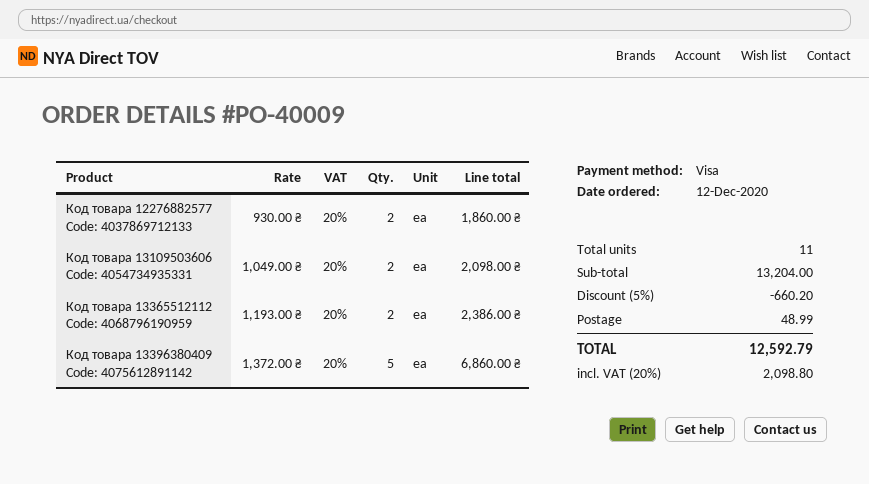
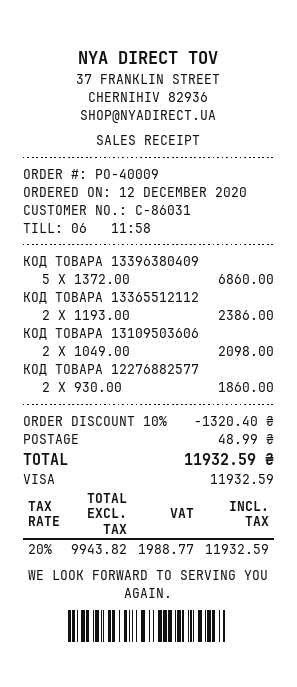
discount: 5% = 660.20 -> 10% = 1320.40
tax: 20% = 2098.80 -> 20% = 1988.77
total: 12592.79 -> 11932.59

